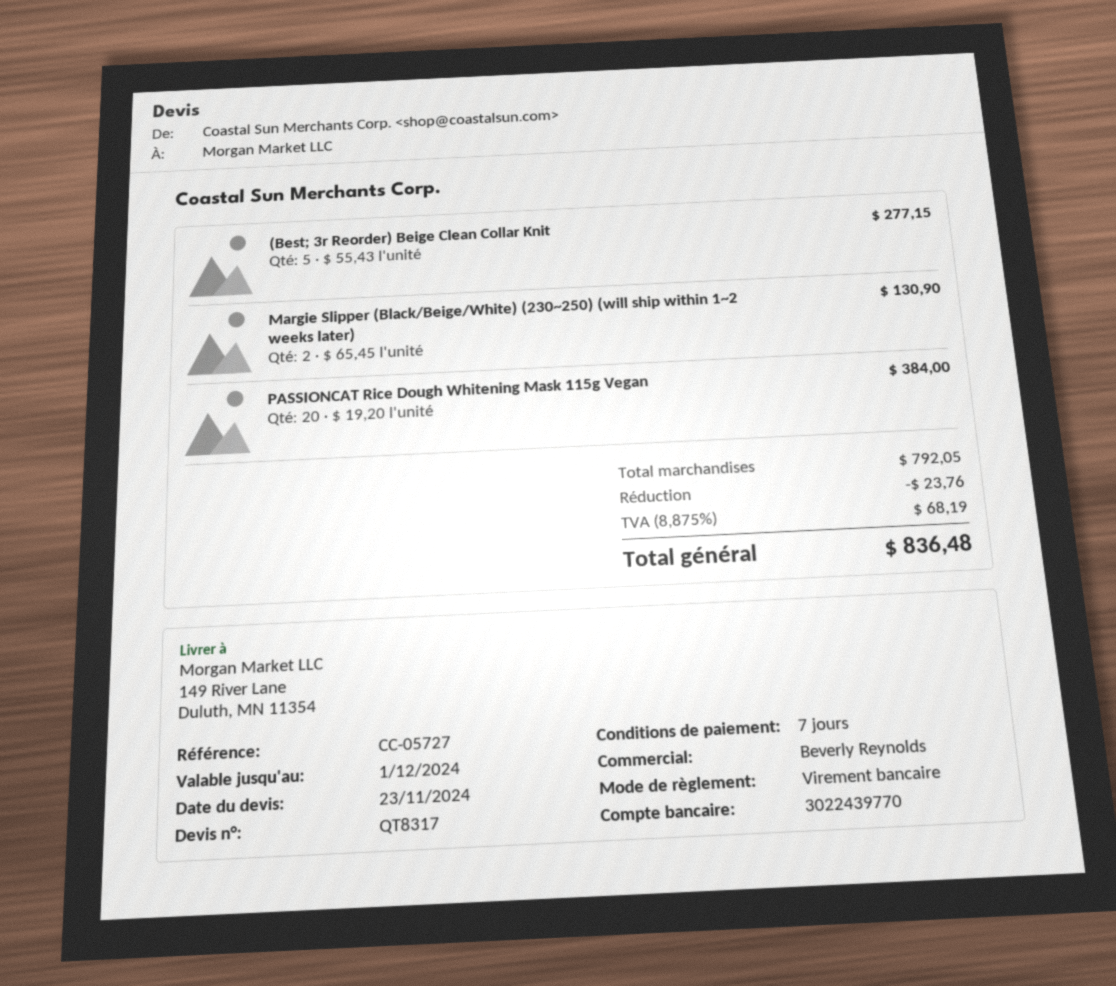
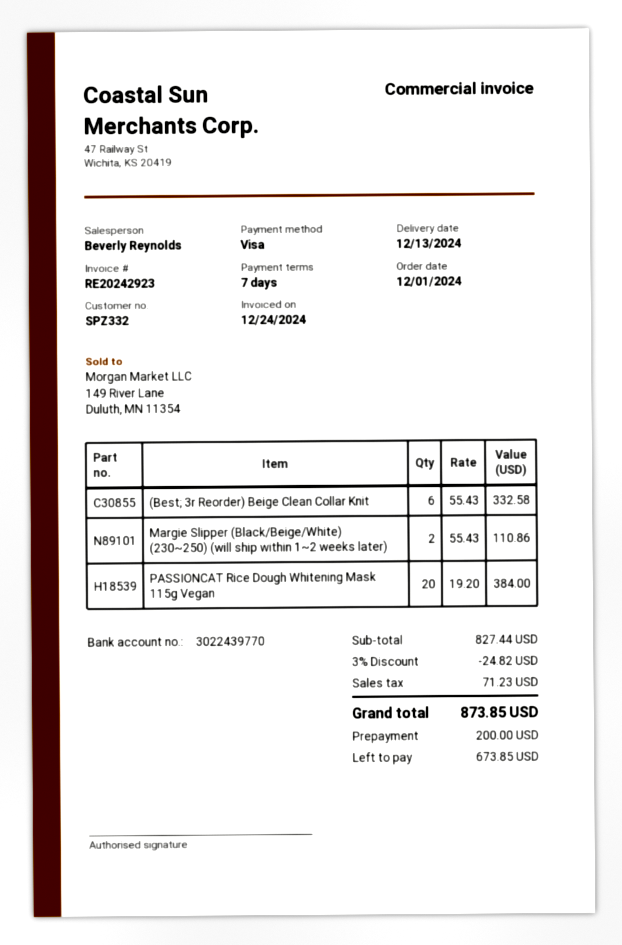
payment method: bank transfer -> Visa
(Best; 3r Reorder) Beige Clean Collar Knit: 5 x 55.43 = 277.15 -> 6 x 55.43 = 332.58
Margie Slipper (Black/Beige/White) (230~250) (will ship within 1~2 weeks later): 2 x 65.45 = 130.90 -> 2 x 55.43 = 110.86
subtotal: 792.05 -> 827.44
discount: 23.76 -> 24.82
tax: 68.19 -> 71.23
total: 836.48 -> 873.85

